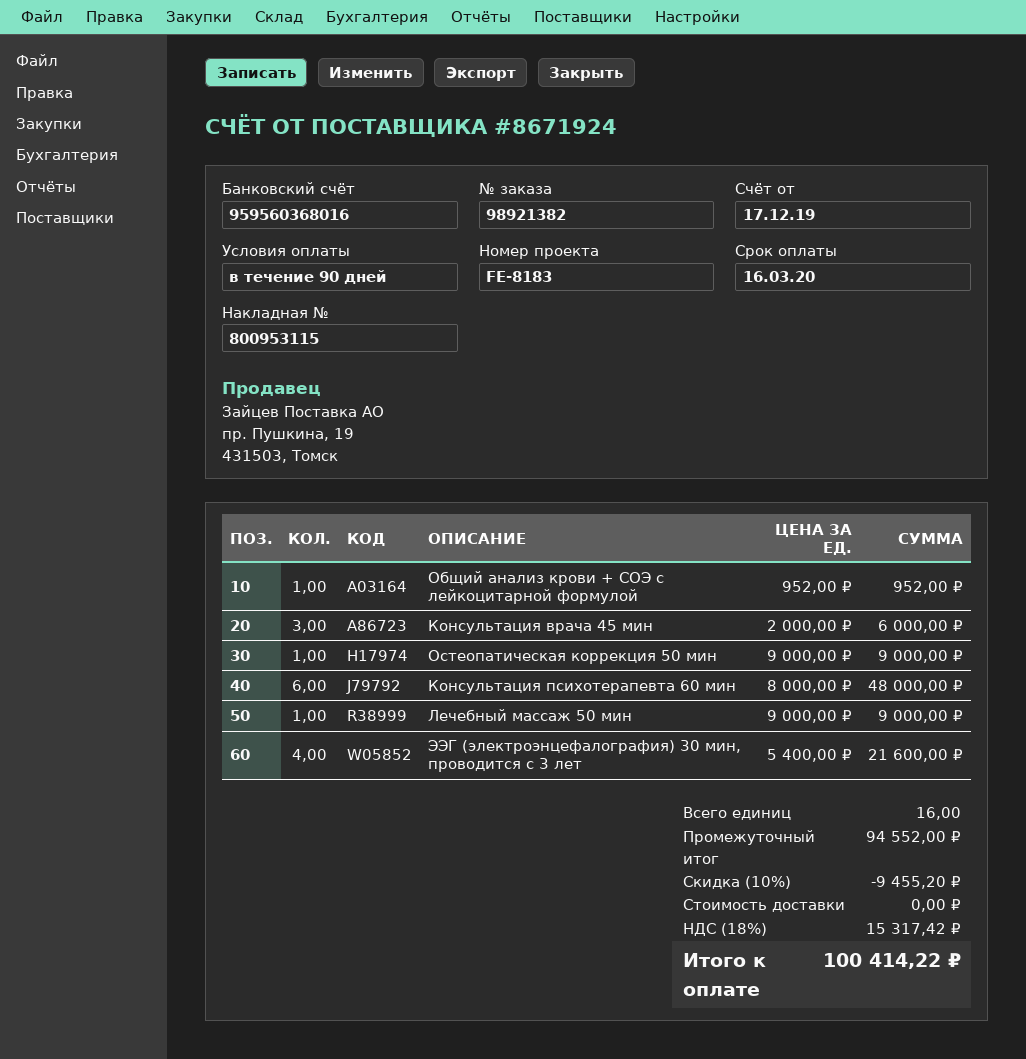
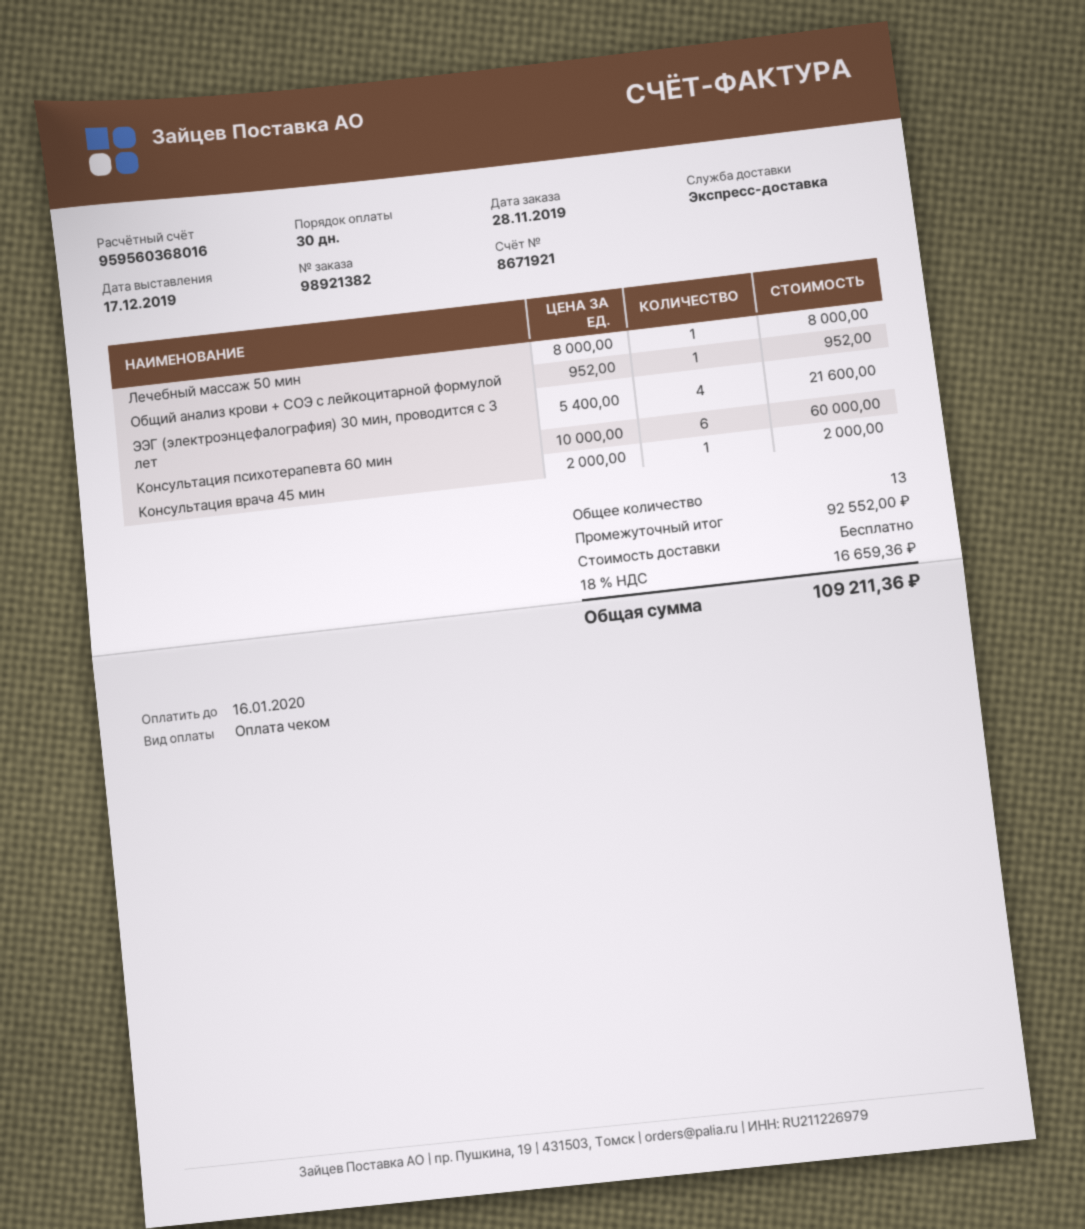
invoice number: 8671924 -> 8671921
payment terms: 90 days -> 30 days
due date: 2020-03-16 -> 2020-01-16
Консультация врача 45 мин: 3 x 2000.00 = 6000.00 -> 1 x 2000.00 = 2000.00
Остеопатическая коррекция 50 мин: 1 x 9000.00 = 9000.00 -> none
Консультация психотерапевта 60 мин: 6 x 8000.00 = 48000.00 -> 6 x 10000.00 = 60000.00
Лечебный массаж 50 мин: 1 x 9000.00 = 9000.00 -> 1 x 8000.00 = 8000.00
total quantity: 16 -> 13
subtotal: 94552.00 -> 92552.00
discount: 10% = 9455.20 -> none
tax: 18% = 15317.42 -> 18% = 16659.36
total: 100414.22 -> 109211.36

